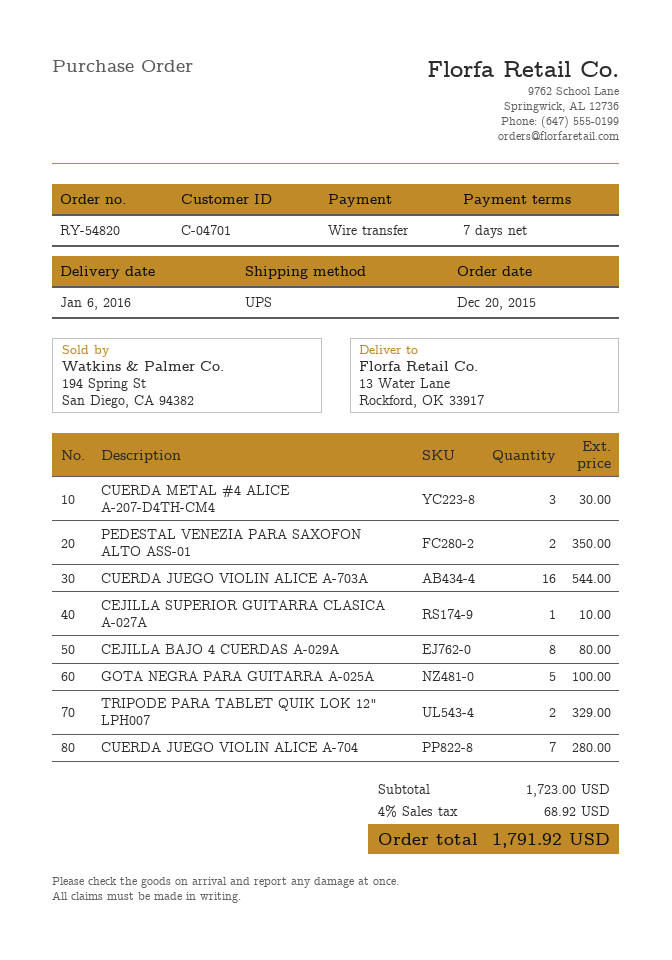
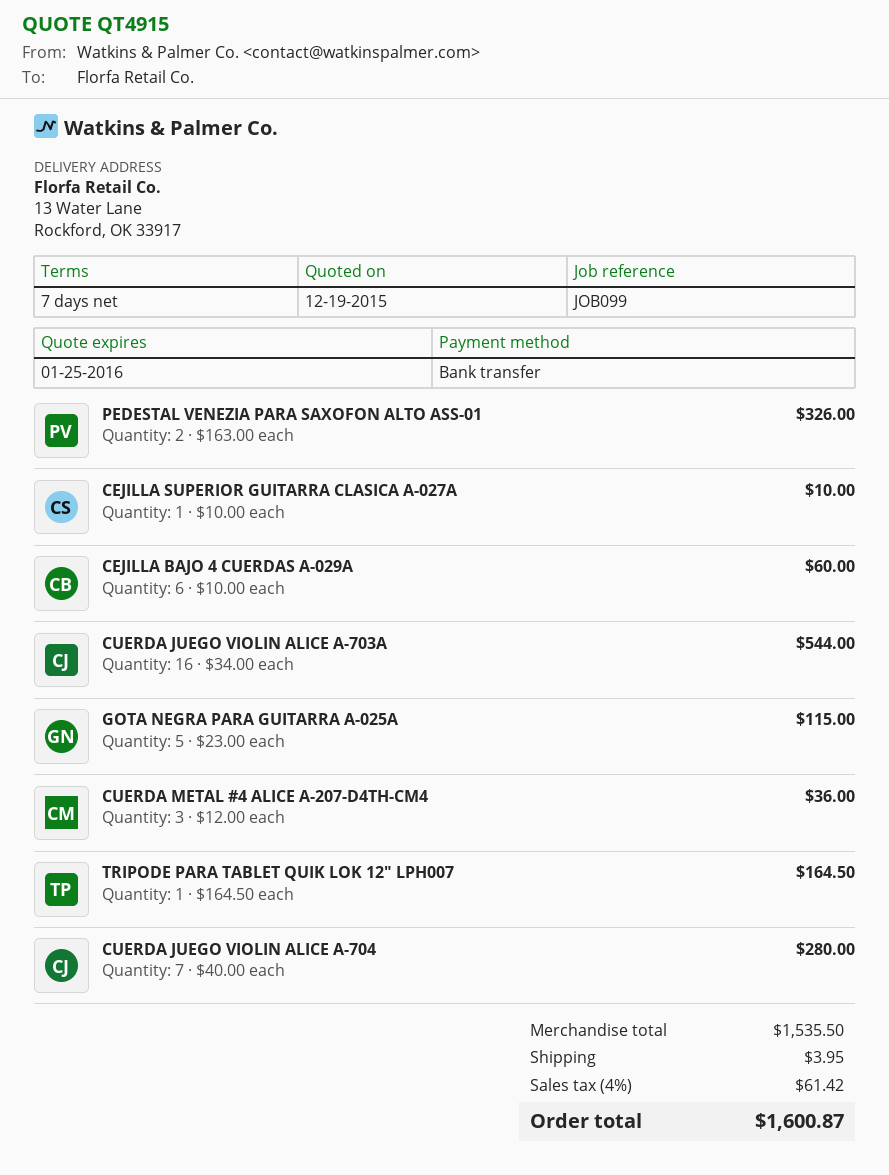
CUERDA METAL #4 ALICE A-207-D4TH-CM4: 3 for 30.00 -> 3 for 36.00
PEDESTAL VENEZIA PARA SAXOFON ALTO ASS-01: 2 for 350.00 -> 2 for 326.00
CEJILLA BAJO 4 CUERDAS A-029A: 8 for 80.00 -> 6 for 60.00
GOTA NEGRA PARA GUITARRA A-025A: 5 for 100.00 -> 5 for 115.00
TRIPODE PARA TABLET QUIK LOK 12" LPH007: 2 for 329.00 -> 1 for 164.50
subtotal: 1723.00 -> 1535.50
shipping: none -> 3.95
tax: 4% = 68.92 -> 4% = 61.42
total: 1791.92 -> 1600.87

